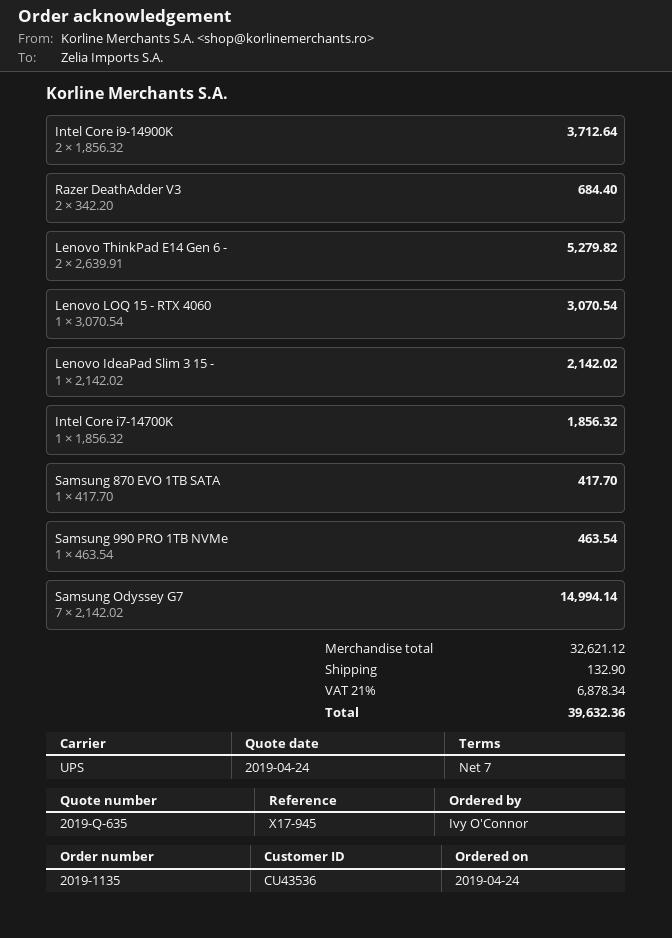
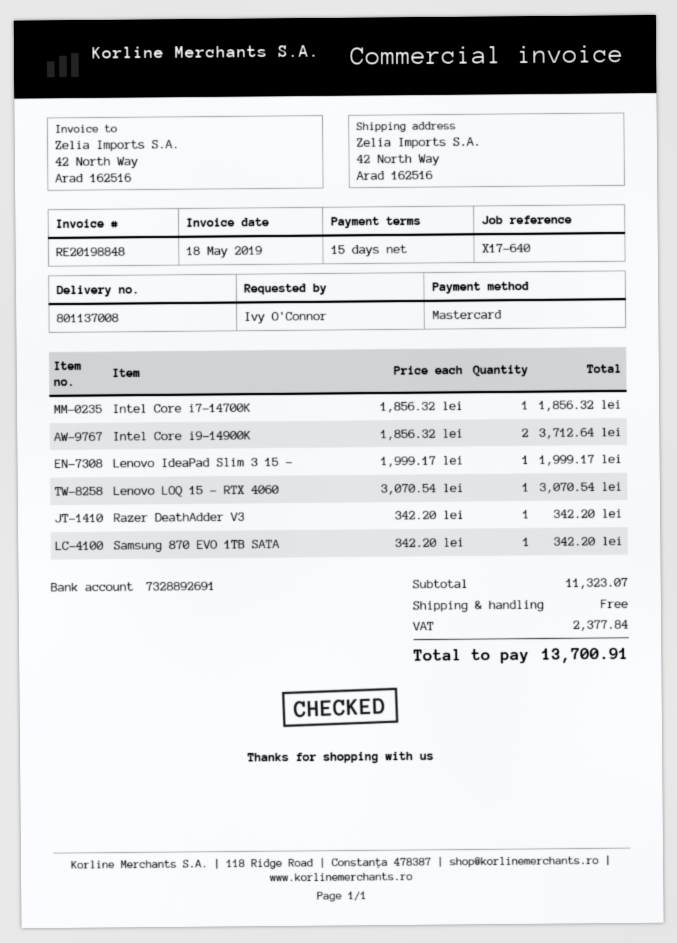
payment terms: 7 days -> 15 days
reference: X17-945 -> X17-640
Razer DeathAdder V3: 2 x 342.20 = 684.40 -> 1 x 342.20 = 342.20
Lenovo ThinkPad E14 Gen 6 -: 2 x 2639.91 = 5279.82 -> none
Lenovo IdeaPad Slim 3 15 -: 1 x 2142.02 = 2142.02 -> 1 x 1999.17 = 1999.17
Samsung 870 EVO 1TB SATA: 1 x 417.70 = 417.70 -> 1 x 342.20 = 342.20
Samsung 990 PRO 1TB NVMe: 1 x 463.54 = 463.54 -> none
Samsung Odyssey G7: 7 x 2142.02 = 14994.14 -> none
subtotal: 32621.12 -> 11323.07
shipping: 132.90 -> 0.00
tax: 6878.34 -> 2377.84
total: 39632.36 -> 13700.91

